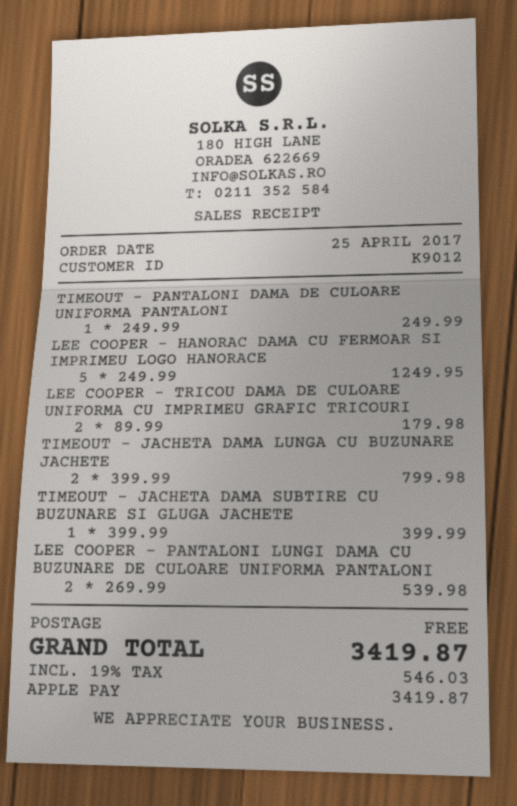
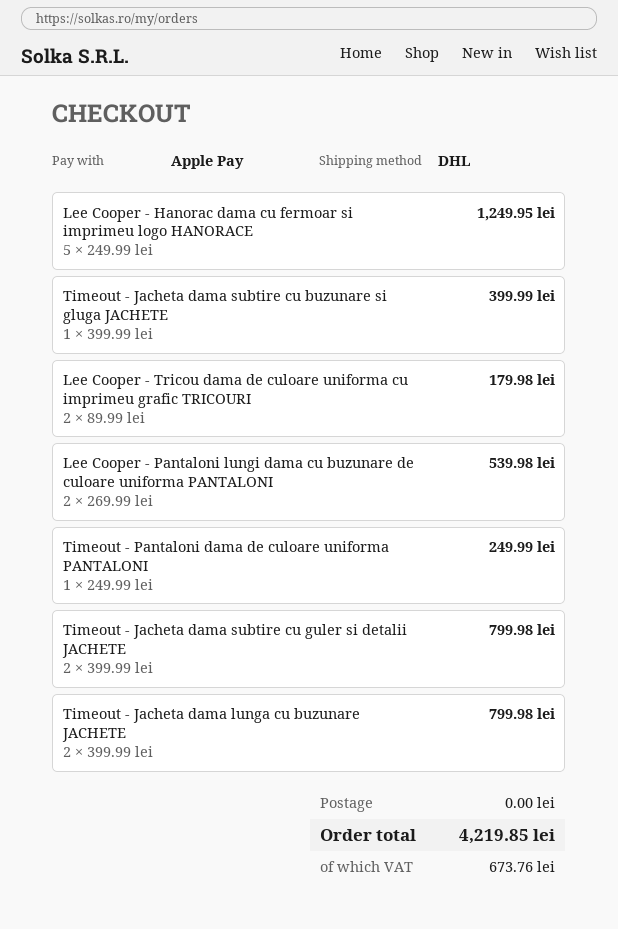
Timeout - Jacheta dama subtire cu guler si detalii JACHETE: none -> 2 x 399.99 = 799.98
tax: 546.03 -> 673.76
total: 3419.87 -> 4219.85

